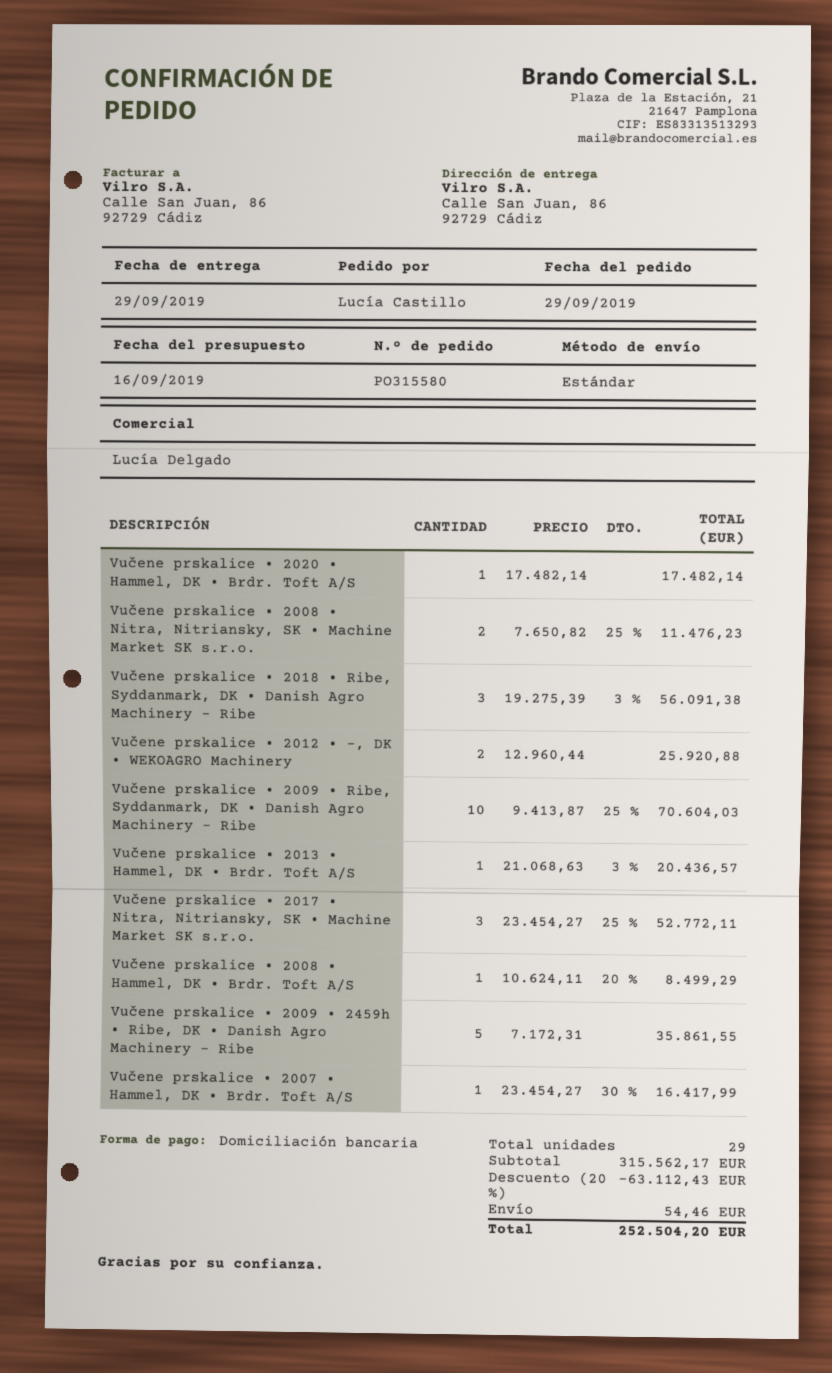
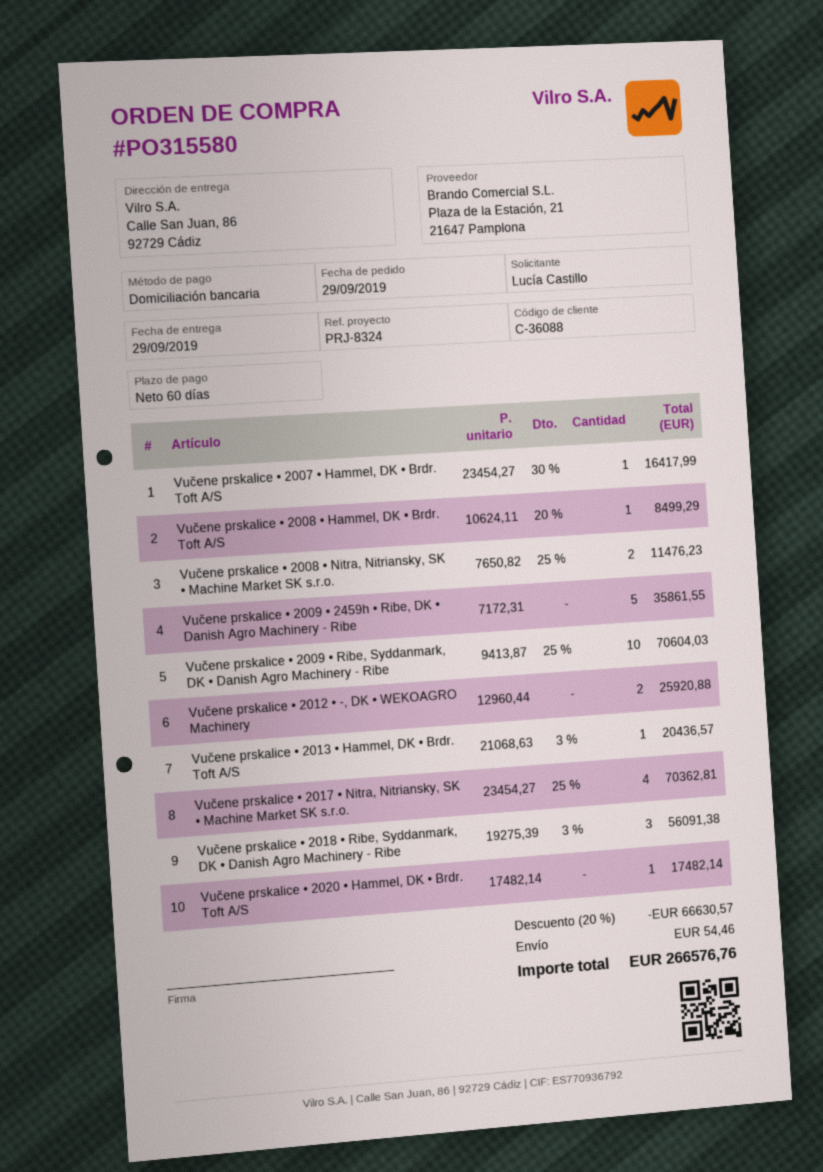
Vučene prskalice • 2017 • Nitra, Nitriansky, SK • Machine Market SK s.r.o.: 3 x 23454.27 - 25% = 52772.11 -> 4 x 23454.27 - 25% = 70362.81
discount: 20% = 63112.43 -> 20% = 66630.57
total: 252504.20 -> 266576.76

